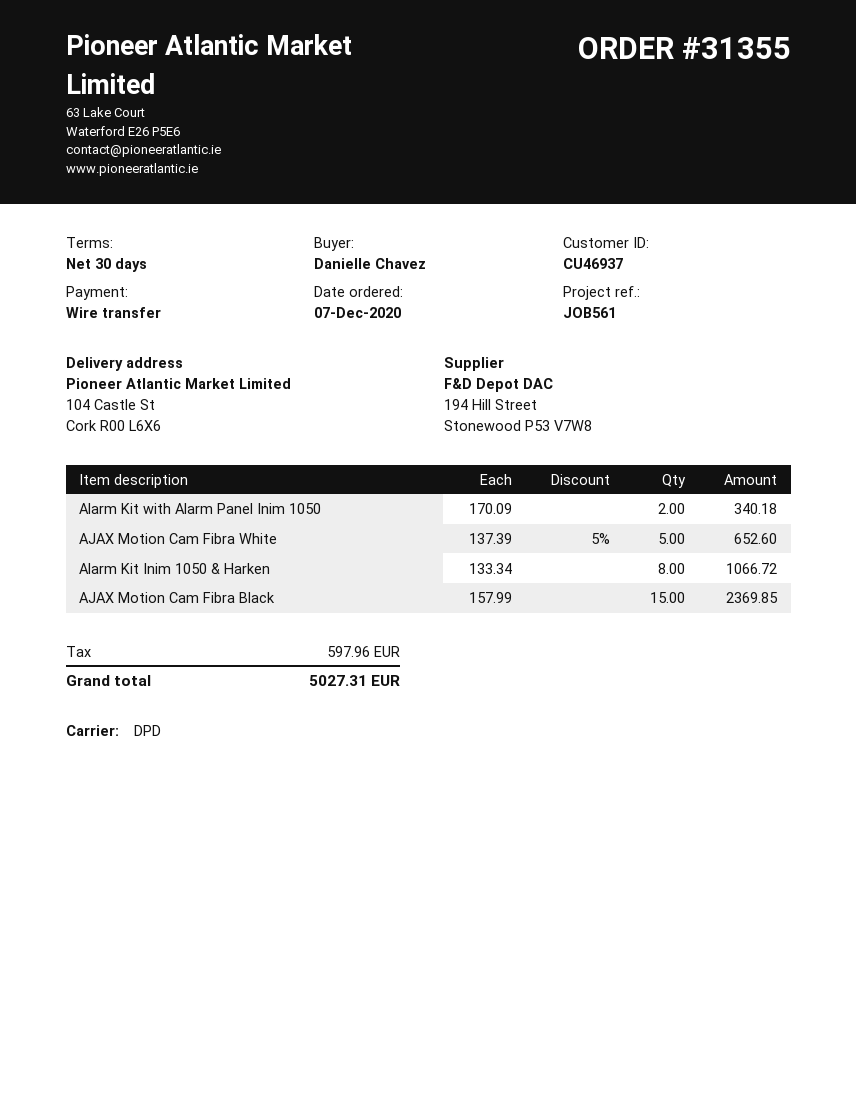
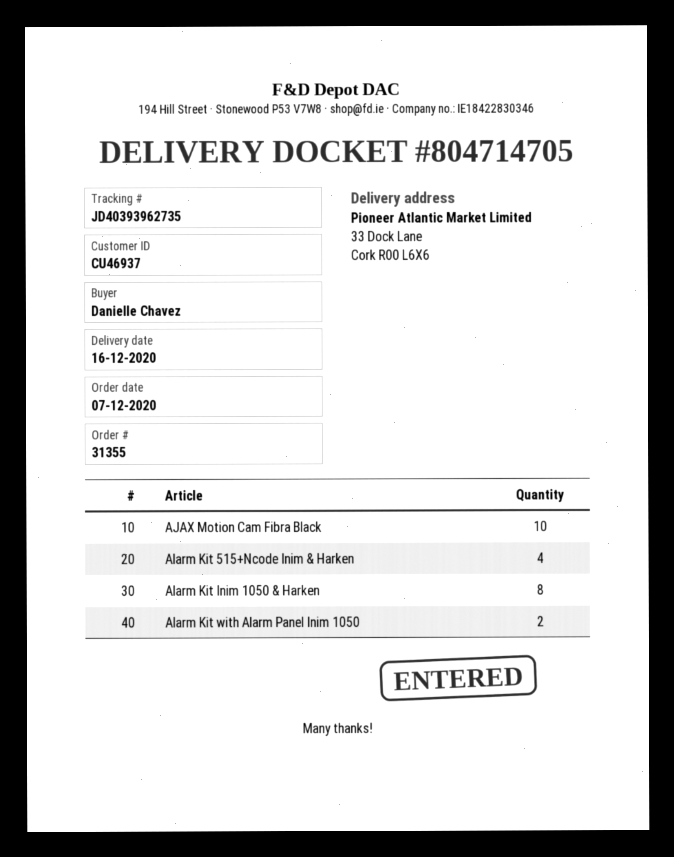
ship to: 104 Castle St, Cork R00 L6X6 -> 33 Dock Lane, Cork R00 L6X6
AJAX Motion Cam Fibra White: 5 -> none
AJAX Motion Cam Fibra Black: 15 -> 10
Alarm Kit 515+Ncode Inim & Harken: none -> 4

